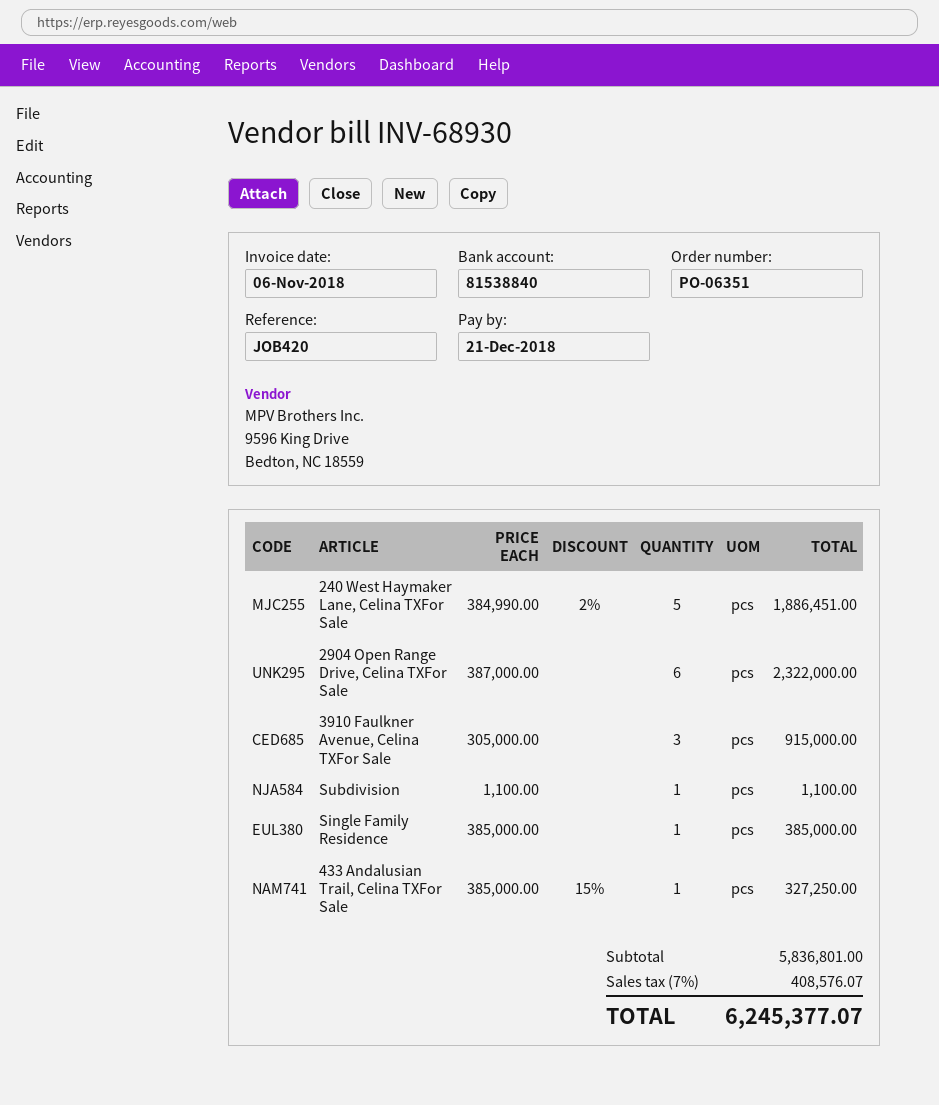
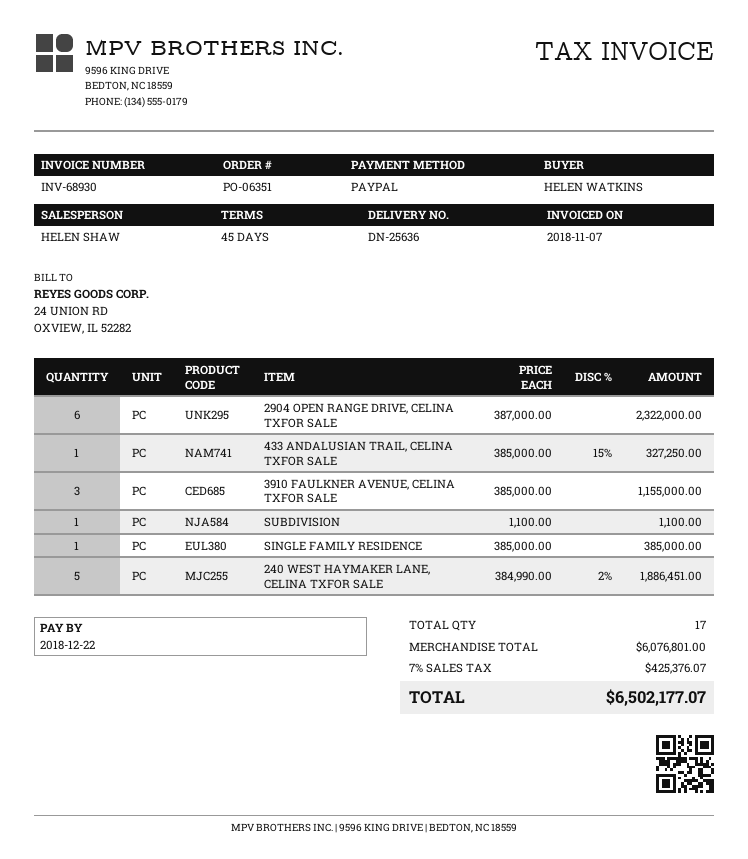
invoice date: 2018-11-06 -> 2018-11-07
due date: 2018-12-21 -> 2018-12-22
3910 Faulkner Avenue, Celina TXFor Sale: 3 x 305000.00 = 915000.00 -> 3 x 385000.00 = 1155000.00
subtotal: 5836801.00 -> 6076801.00
tax: 7% = 408576.07 -> 7% = 425376.07
total: 6245377.07 -> 6502177.07

